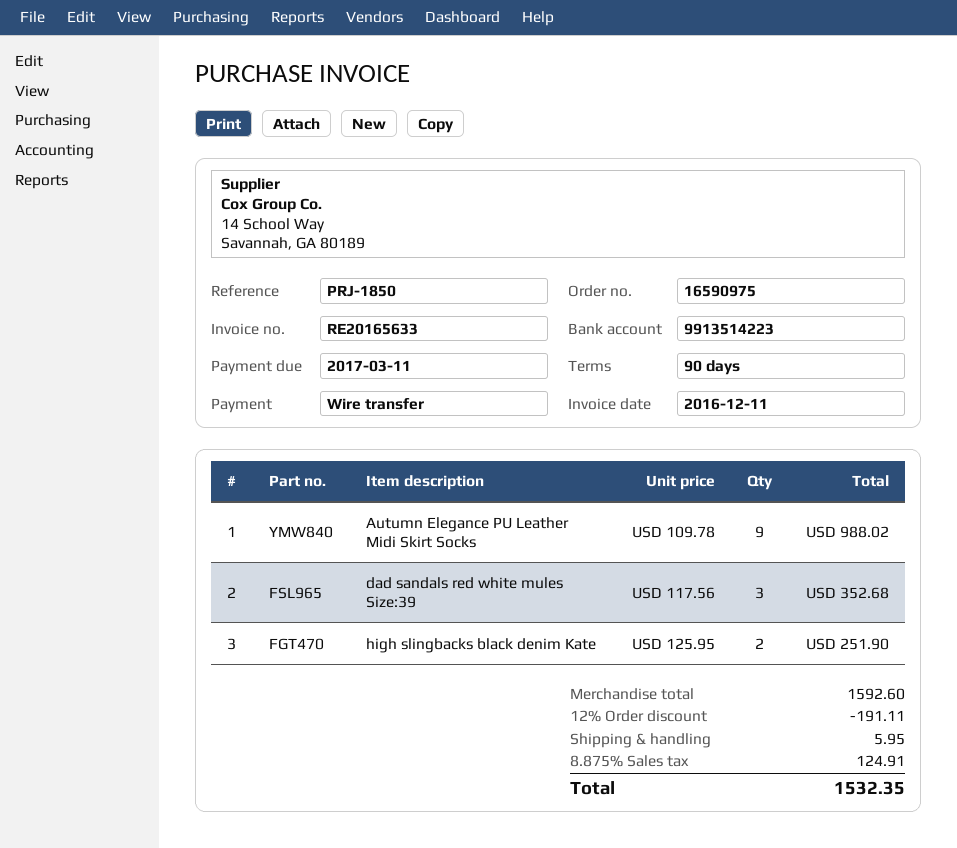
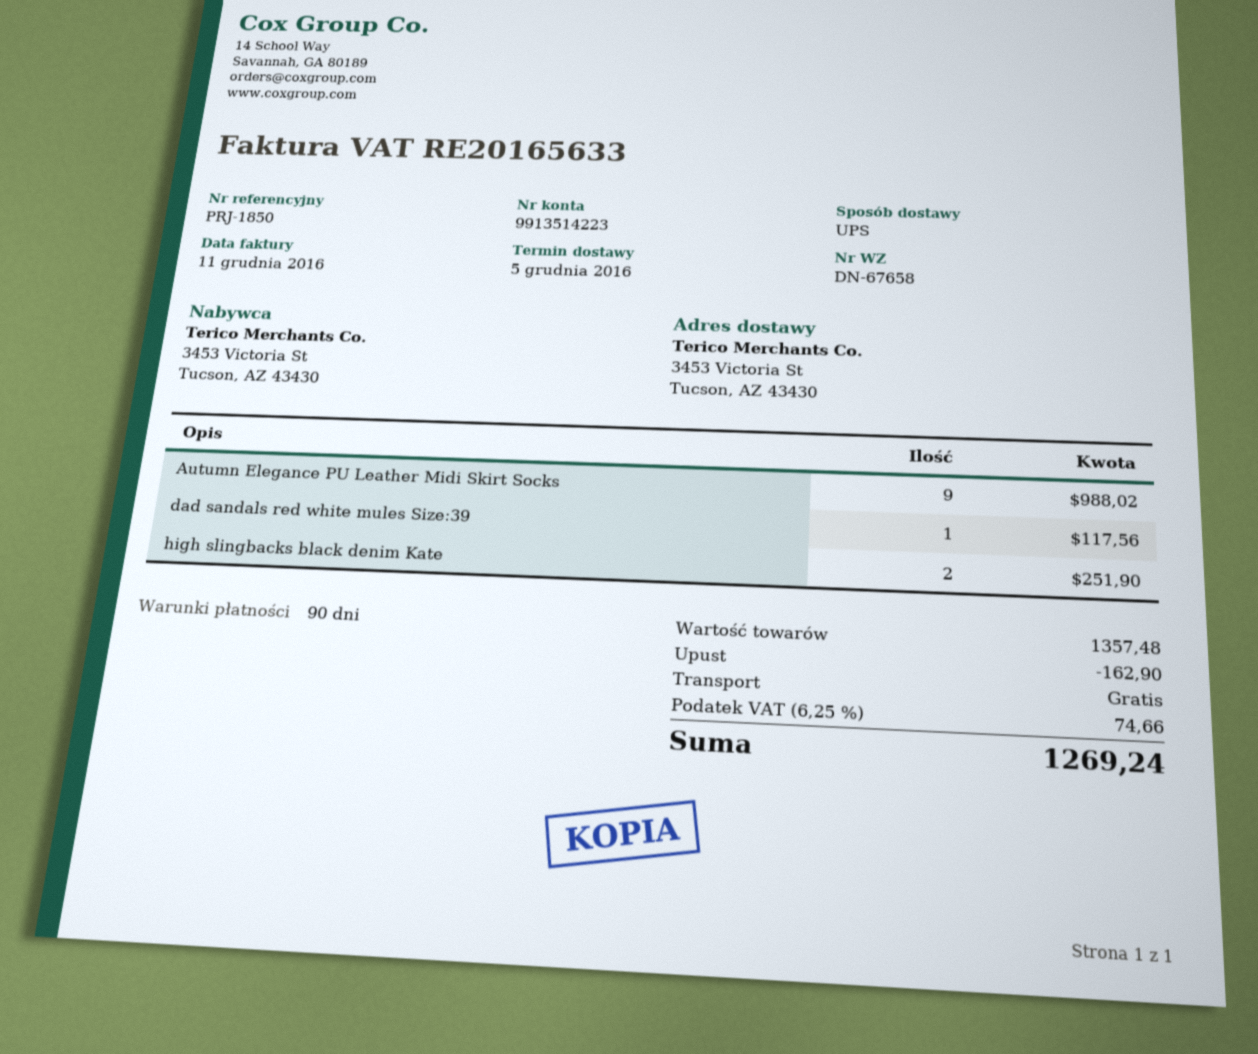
dad sandals red white mules Size:39: 3 for 352.68 -> 1 for 117.56
subtotal: 1592.60 -> 1357.48
discount: 191.11 -> 162.90
shipping: 5.95 -> 0.00
tax: 8.875% = 124.91 -> 6.25% = 74.66
total: 1532.35 -> 1269.24

